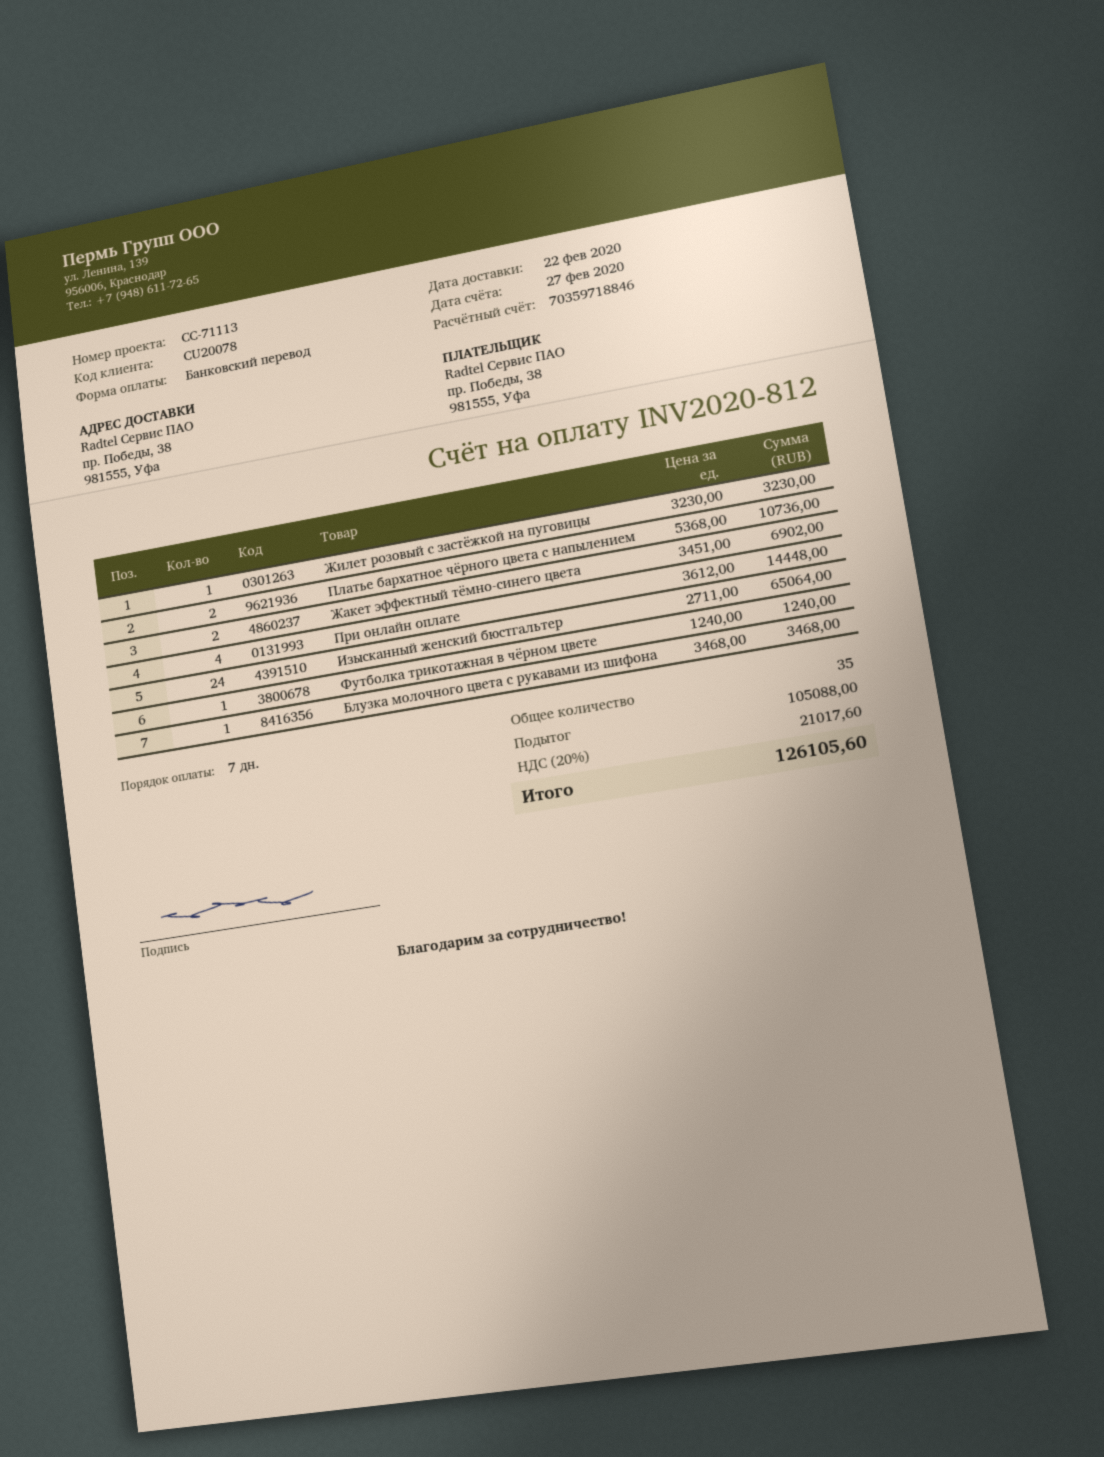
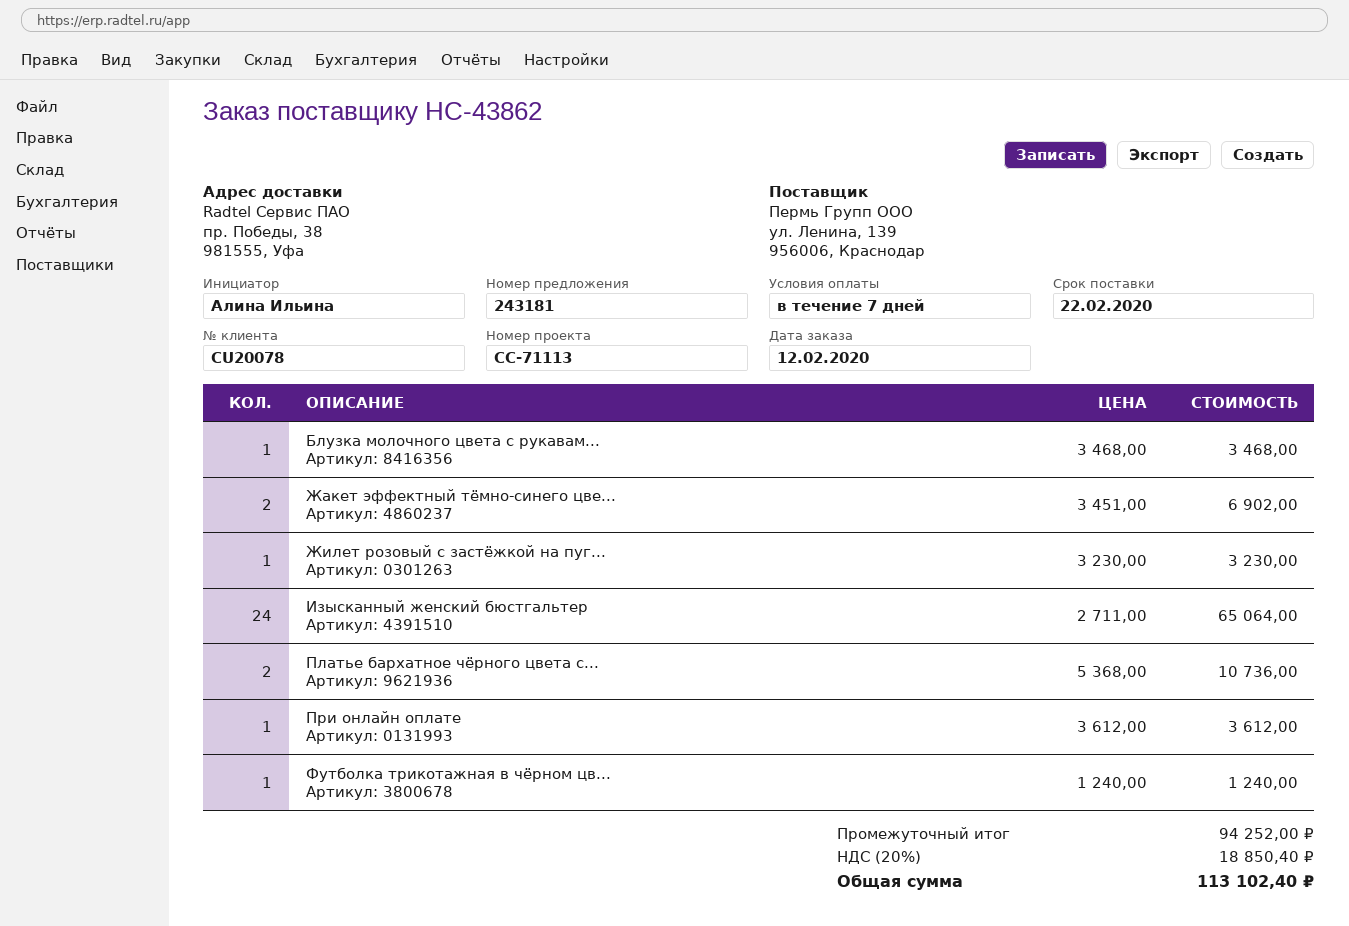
При онлайн оплате: 4 x 3612.00 = 14448.00 -> 1 x 3612.00 = 3612.00
subtotal: 105088.00 -> 94252.00
tax: 20% = 21017.60 -> 20% = 18850.40
total: 126105.60 -> 113102.40

